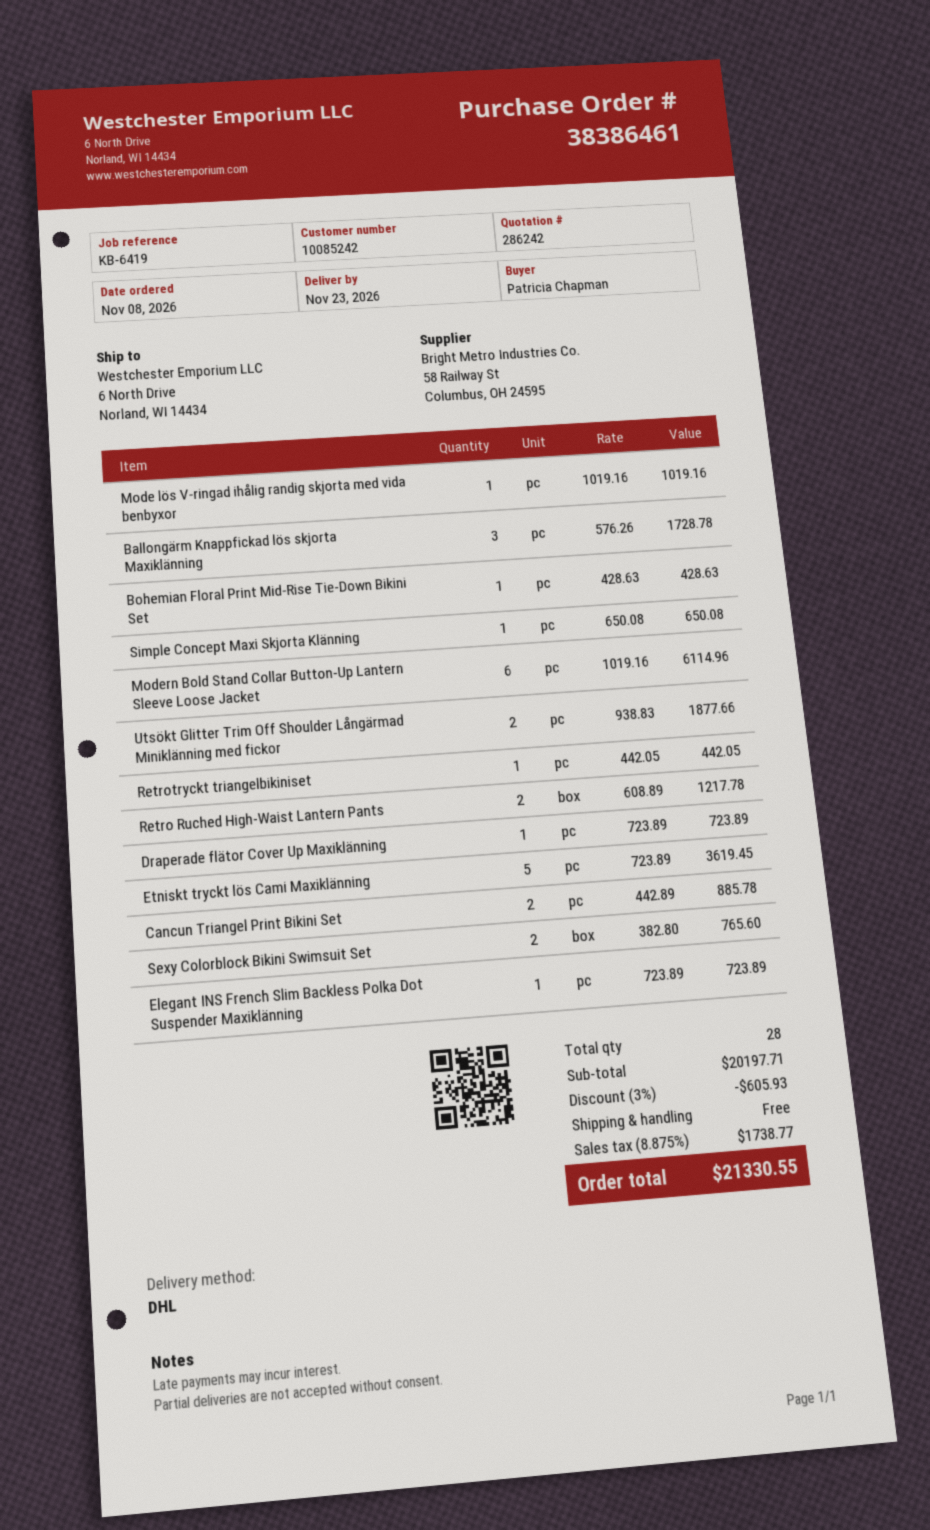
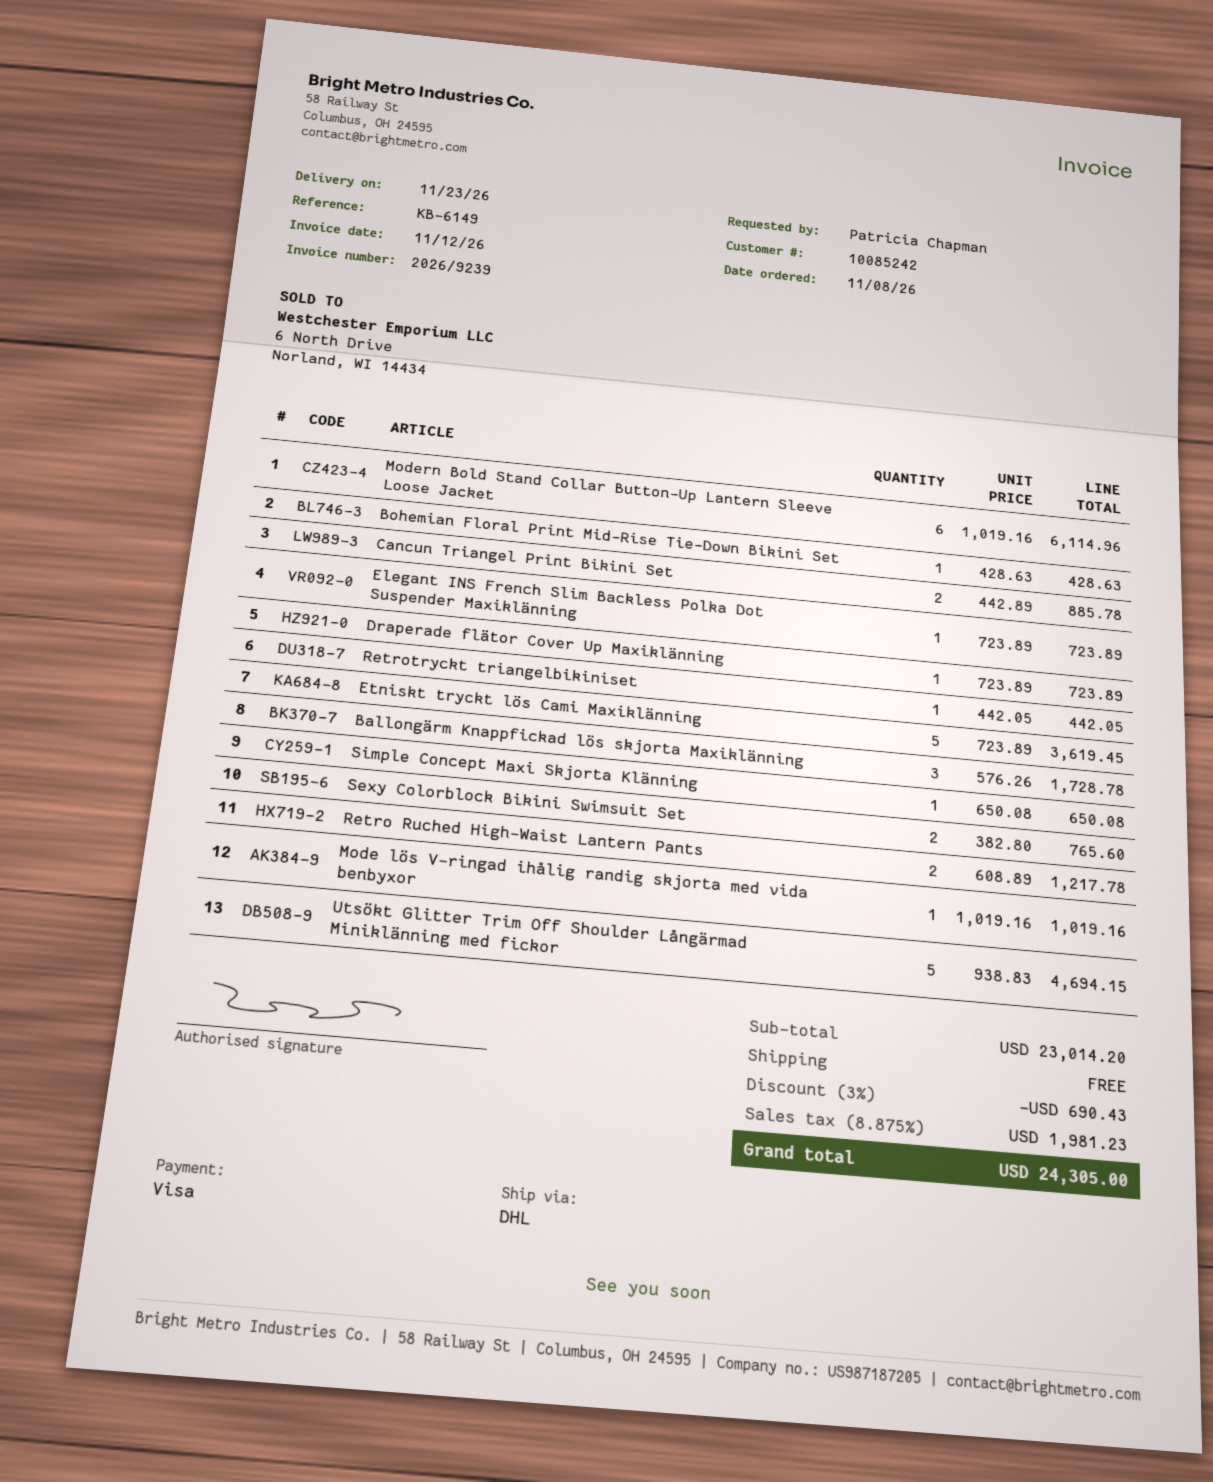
reference: KB-6419 -> KB-6149
Utsökt Glitter Trim Off Shoulder Långärmad Miniklänning med fickor: 2 x 938.83 = 1877.66 -> 5 x 938.83 = 4694.15
subtotal: 20197.71 -> 23014.20
discount: 3% = 605.93 -> 3% = 690.43
tax: 8.875% = 1738.77 -> 8.875% = 1981.23
total: 21330.55 -> 24305.00

